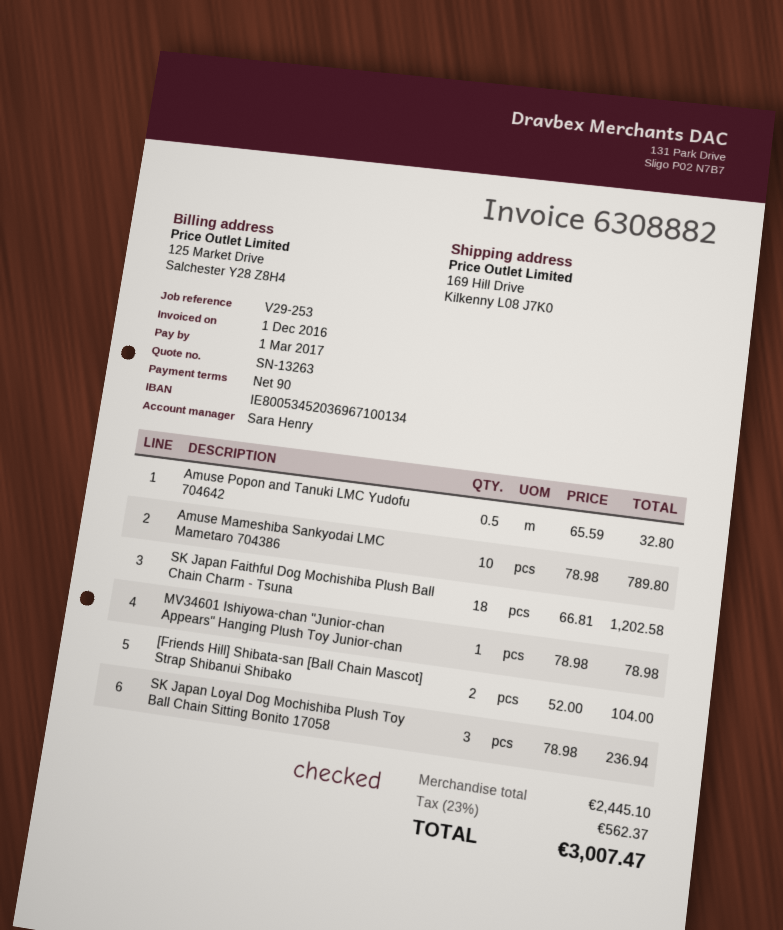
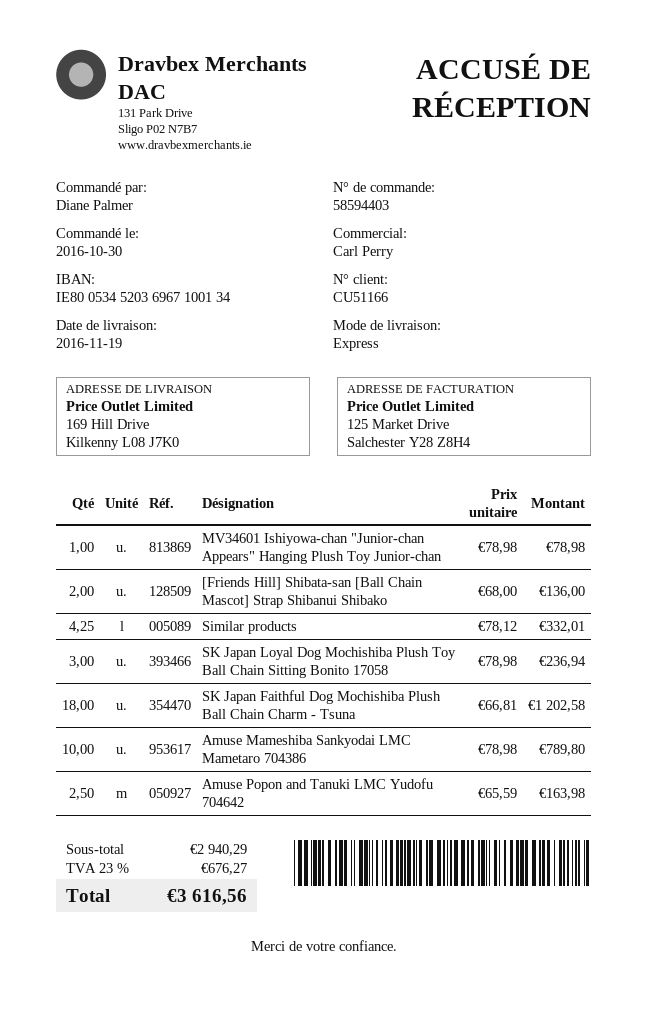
sales rep: Sara Henry -> Carl Perry
Amuse Popon and Tanuki LMC Yudofu 704642: 0.5 x 65.59 = 32.80 -> 2.5 x 65.59 = 163.98
[Friends Hill] Shibata-san [Ball Chain Mascot] Strap Shibanui Shibako: 2 x 52.00 = 104.00 -> 2 x 68.00 = 136.00
Similar products: none -> 4.25 x 78.12 = 332.01
subtotal: 2445.10 -> 2940.29
tax: 23% = 562.37 -> 23% = 676.27
total: 3007.47 -> 3616.56

